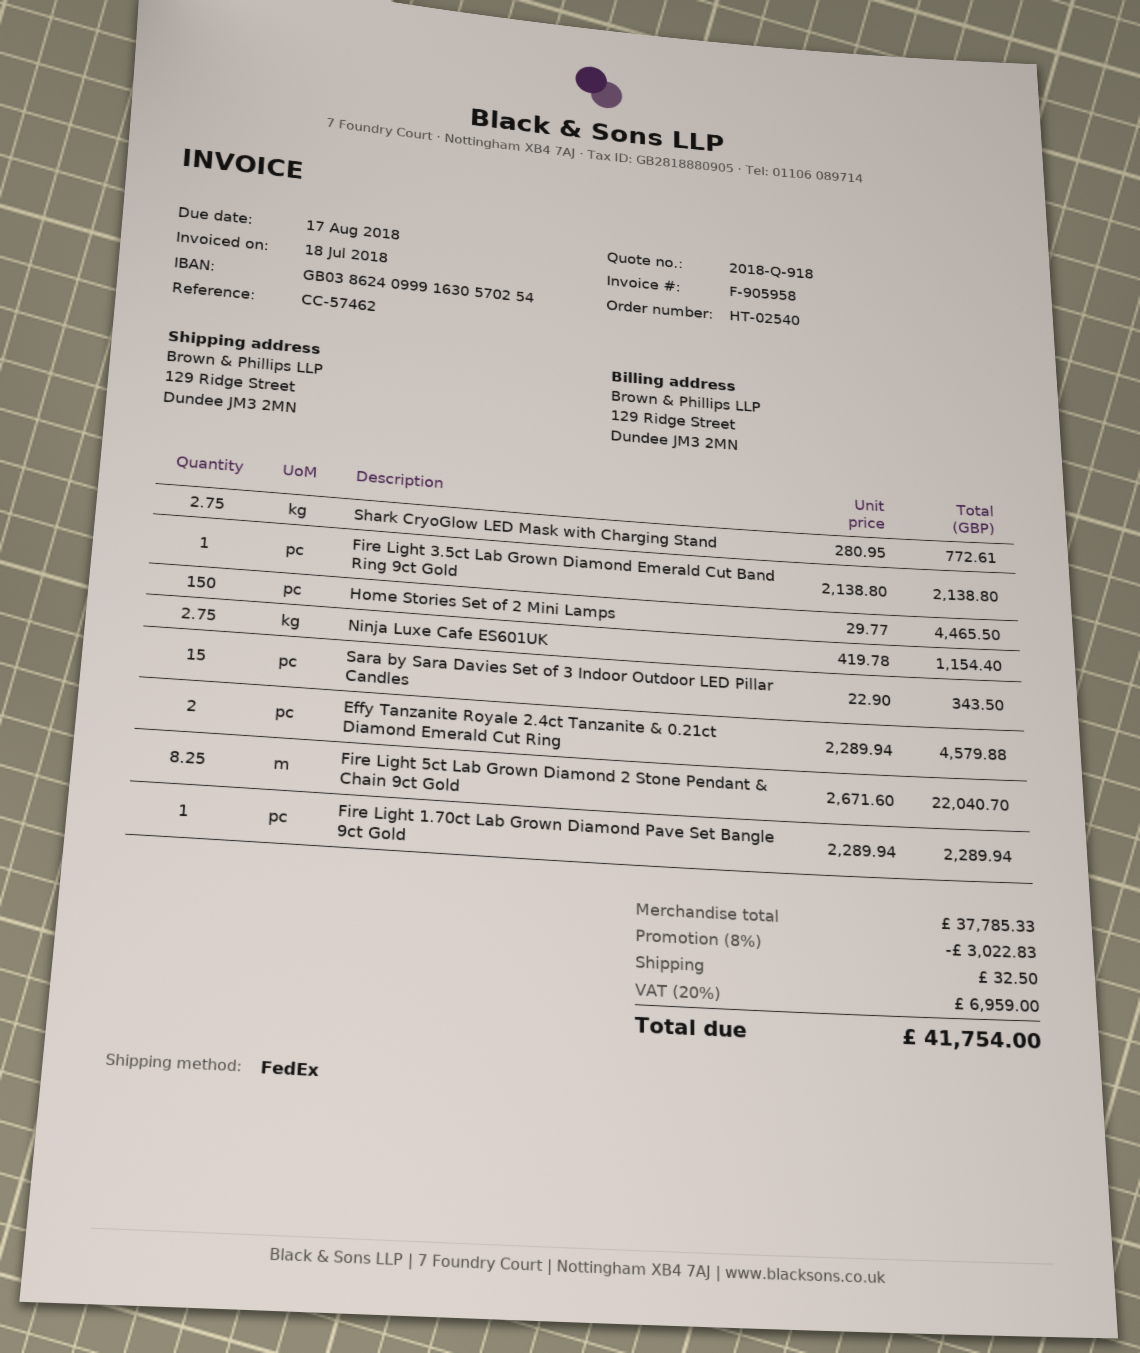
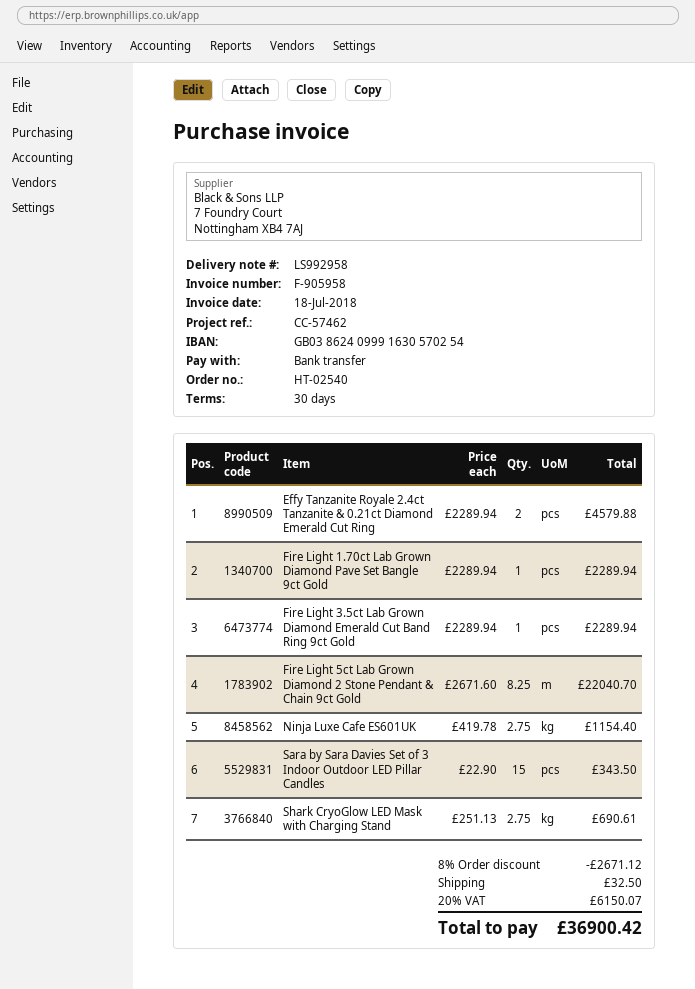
Shark CryoGlow LED Mask with Charging Stand: 2.75 x 280.95 = 772.61 -> 2.75 x 251.13 = 690.61
Fire Light 3.5ct Lab Grown Diamond Emerald Cut Band Ring 9ct Gold: 1 x 2138.80 = 2138.80 -> 1 x 2289.94 = 2289.94
Home Stories Set of 2 Mini Lamps: 150 x 29.77 = 4465.50 -> none
discount: 8% = 3022.83 -> 8% = 2671.12
tax: 20% = 6959.00 -> 20% = 6150.07
total: 41754.00 -> 36900.42

